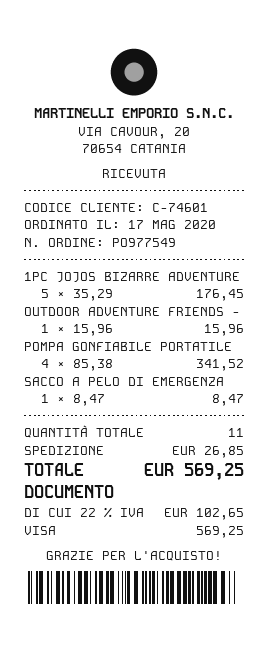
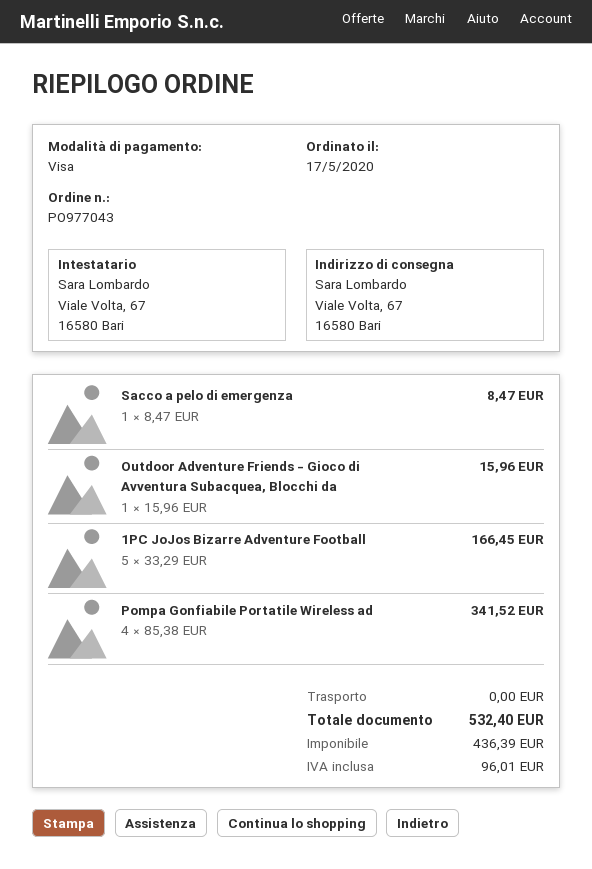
order number: PO977549 -> PO977043
1PC JOJOS BIZARRE ADVENTURE: 5 x 35.29 = 176.45 -> 5 x 33.29 = 166.45
shipping: 26.85 -> 0.00
tax: 102.65 -> 96.01
total: 569.25 -> 532.40

